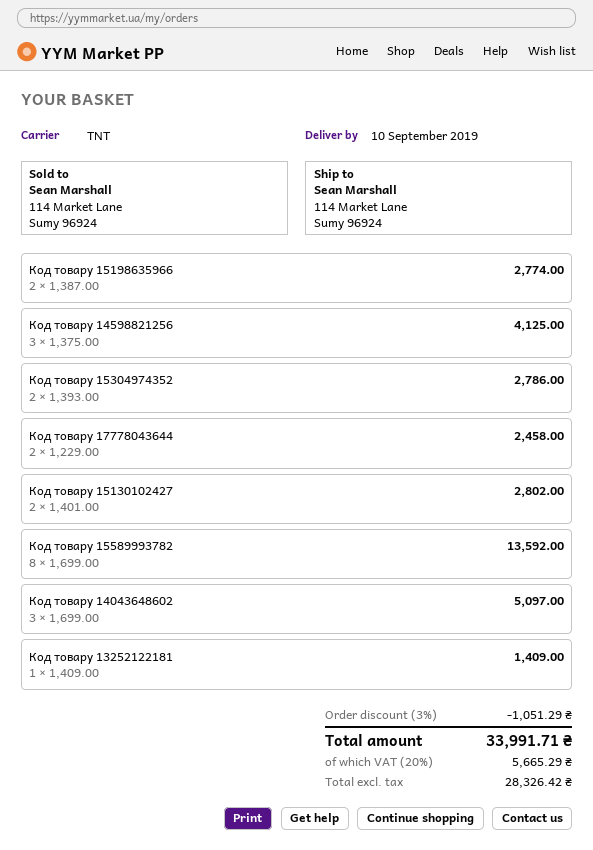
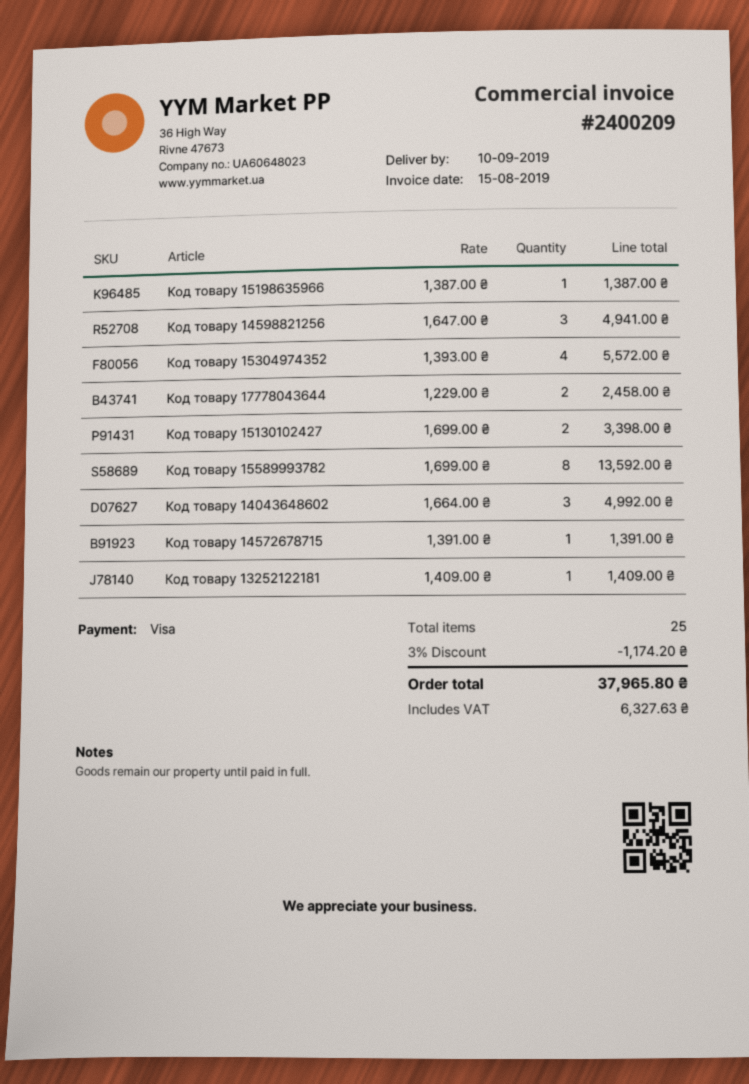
Код товару 15198635966: 2 x 1387.00 = 2774.00 -> 1 x 1387.00 = 1387.00
Код товару 14598821256: 3 x 1375.00 = 4125.00 -> 3 x 1647.00 = 4941.00
Код товару 15304974352: 2 x 1393.00 = 2786.00 -> 4 x 1393.00 = 5572.00
Код товару 15130102427: 2 x 1401.00 = 2802.00 -> 2 x 1699.00 = 3398.00
Код товару 14043648602: 3 x 1699.00 = 5097.00 -> 3 x 1664.00 = 4992.00
Код товару 14572678715: none -> 1 x 1391.00 = 1391.00
discount: 3% = 1051.29 -> 3% = 1174.20
tax: 5665.29 -> 6327.63
total: 33991.71 -> 37965.80

